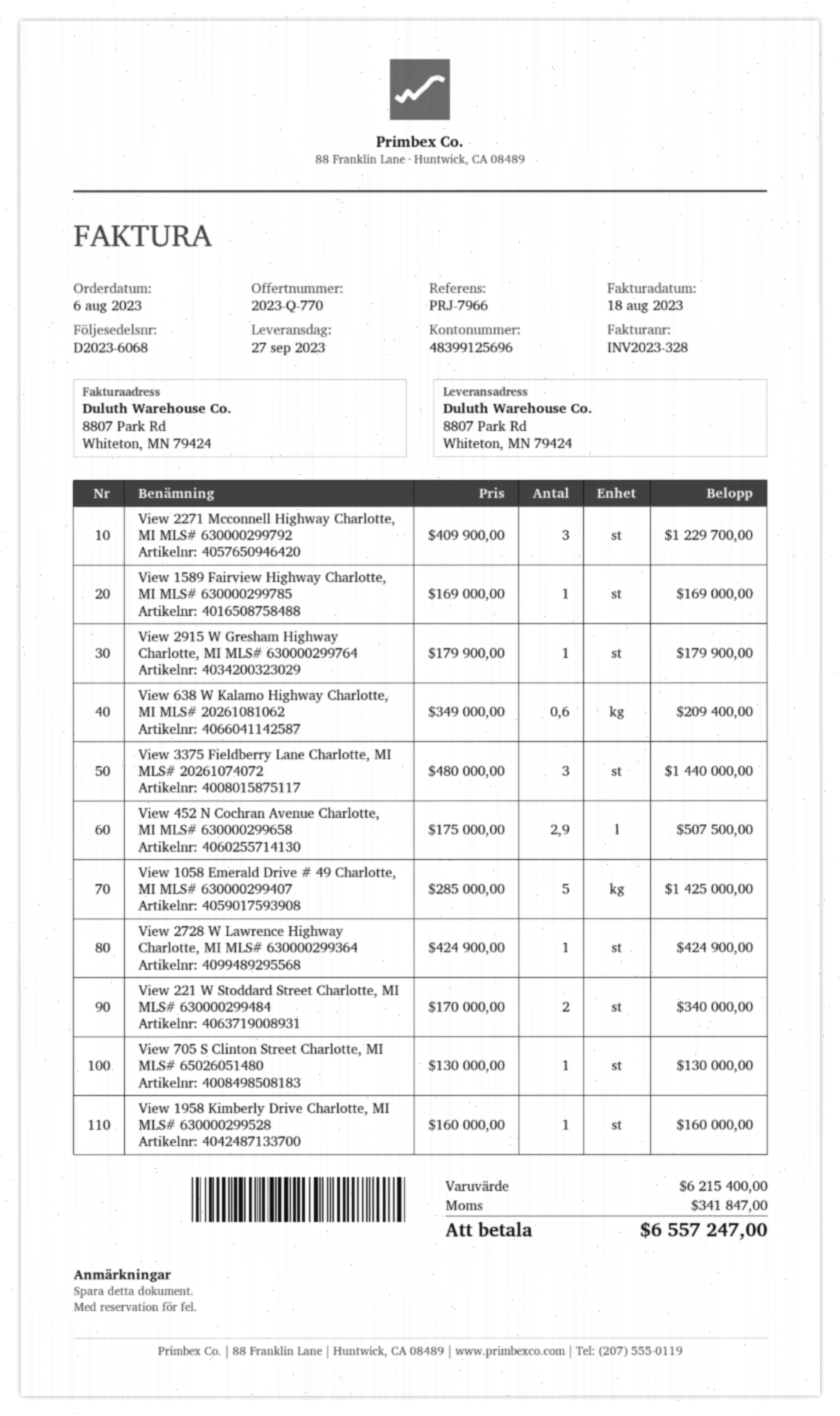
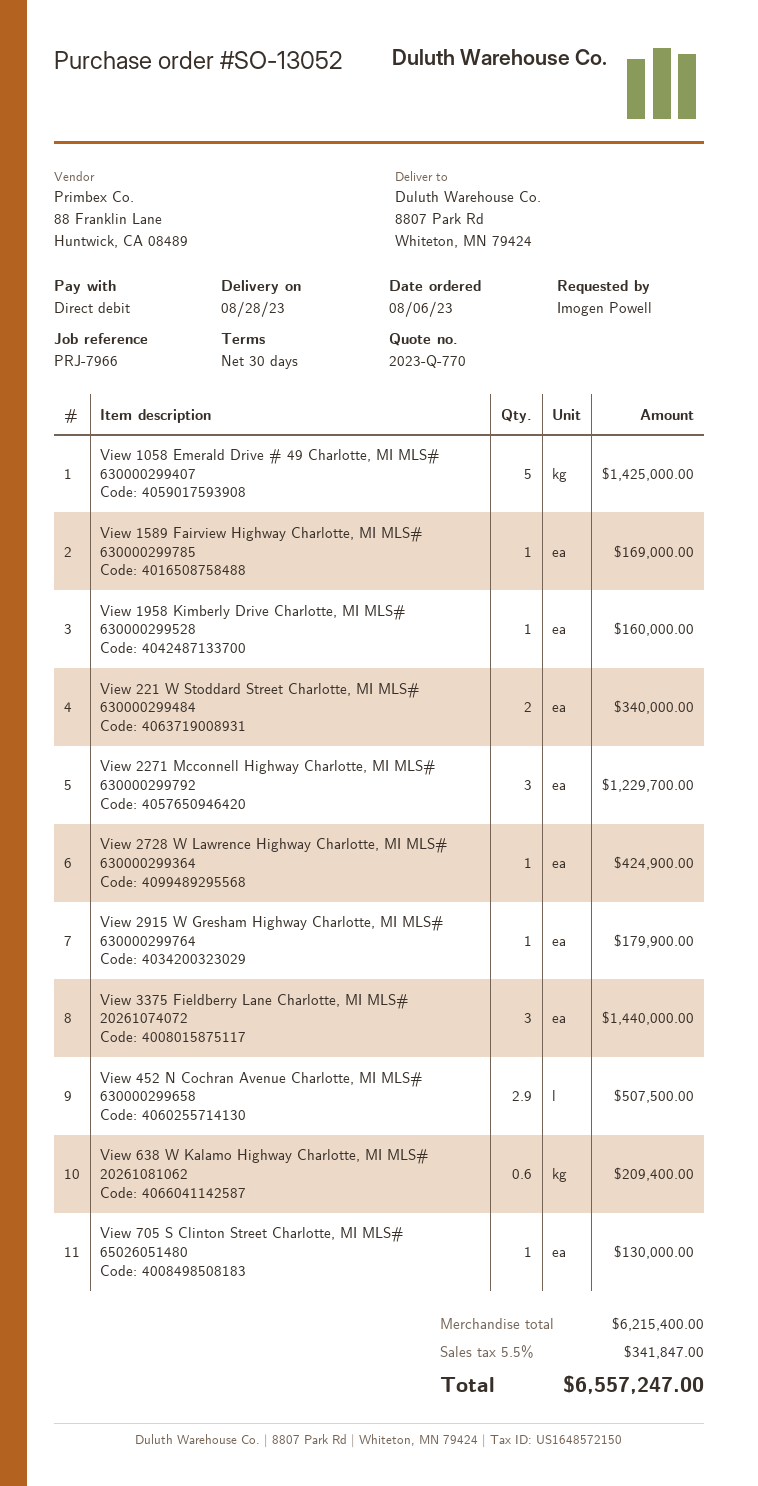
delivery date: 2023-09-27 -> 2023-08-28

